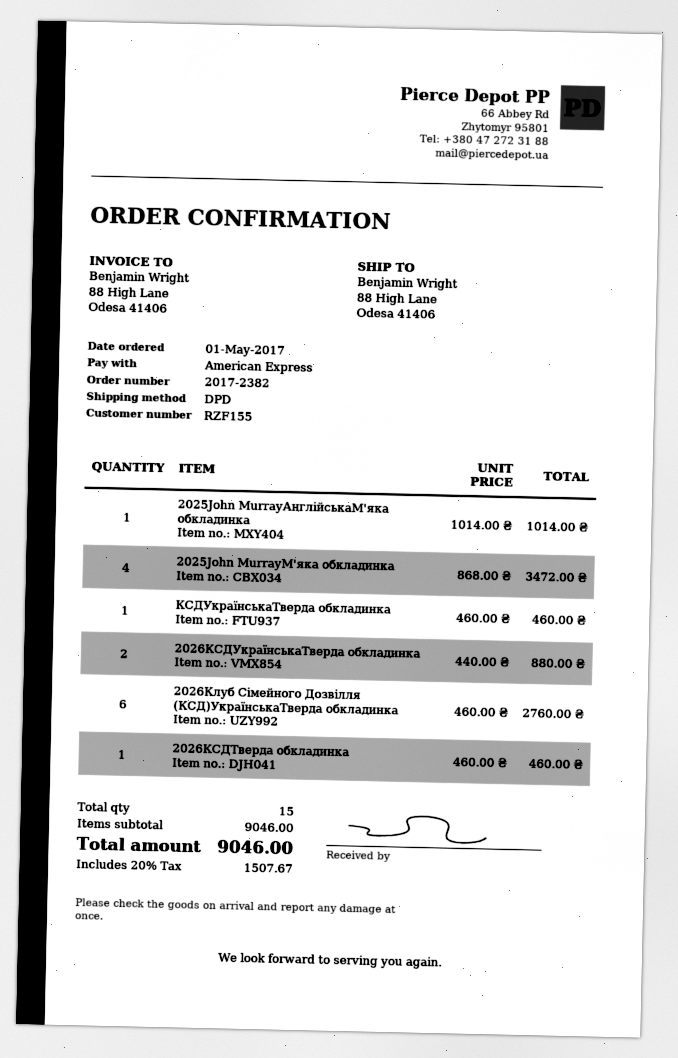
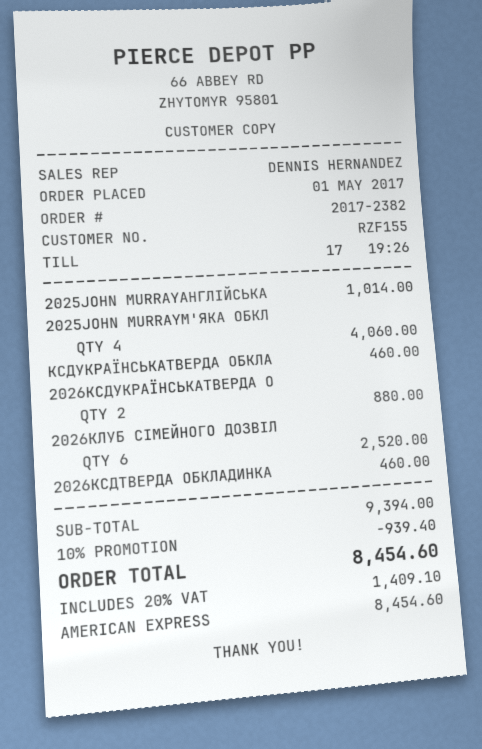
2025John MurrayМ'яка обкладинка: 4 for 3472.00 -> 4 for 4060.00
2026Клуб Сімейного Дозвілля (КСД)УкраїнськаТверда обкладинка: 6 for 2760.00 -> 6 for 2520.00
subtotal: 9046.00 -> 9394.00
discount: none -> 10% = 939.40
tax: 20% = 1507.67 -> 20% = 1409.10
total: 9046.00 -> 8454.60

